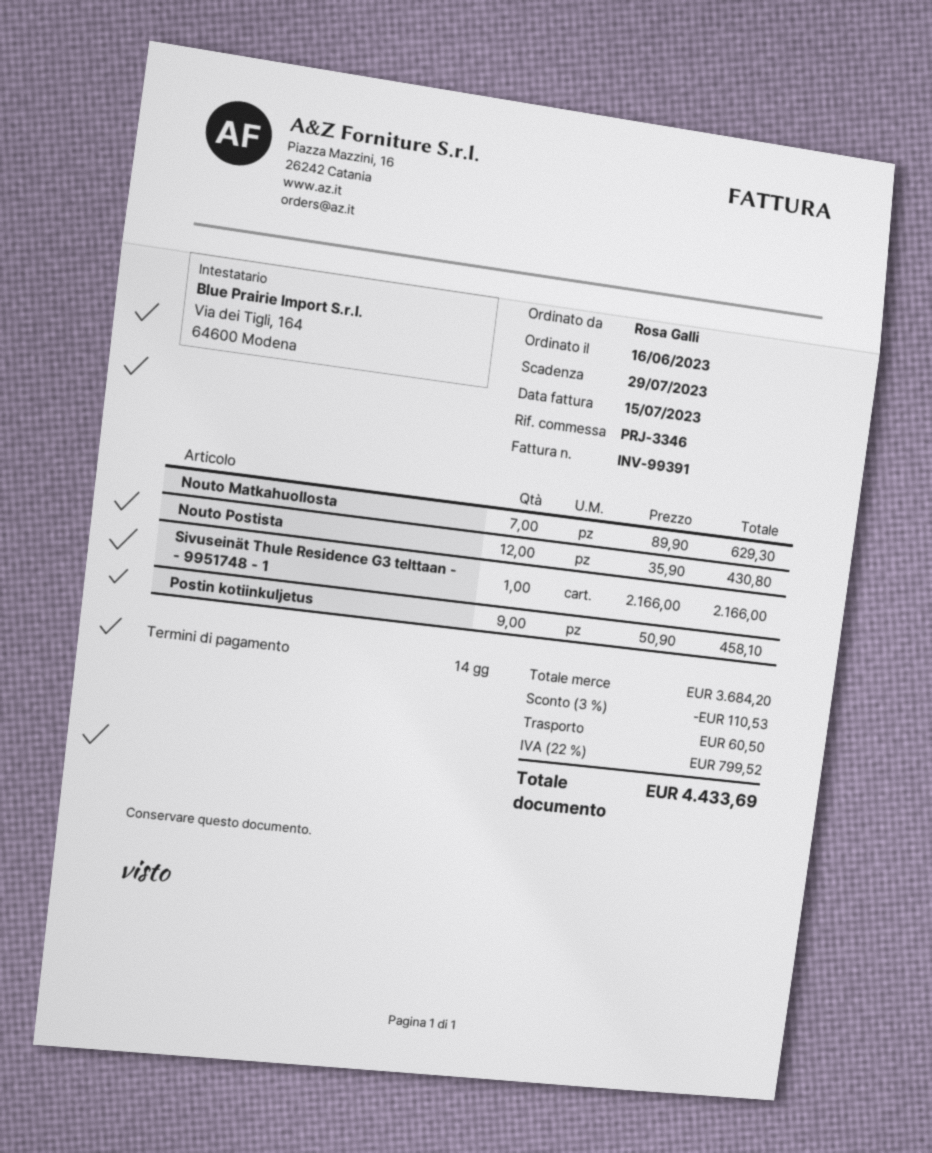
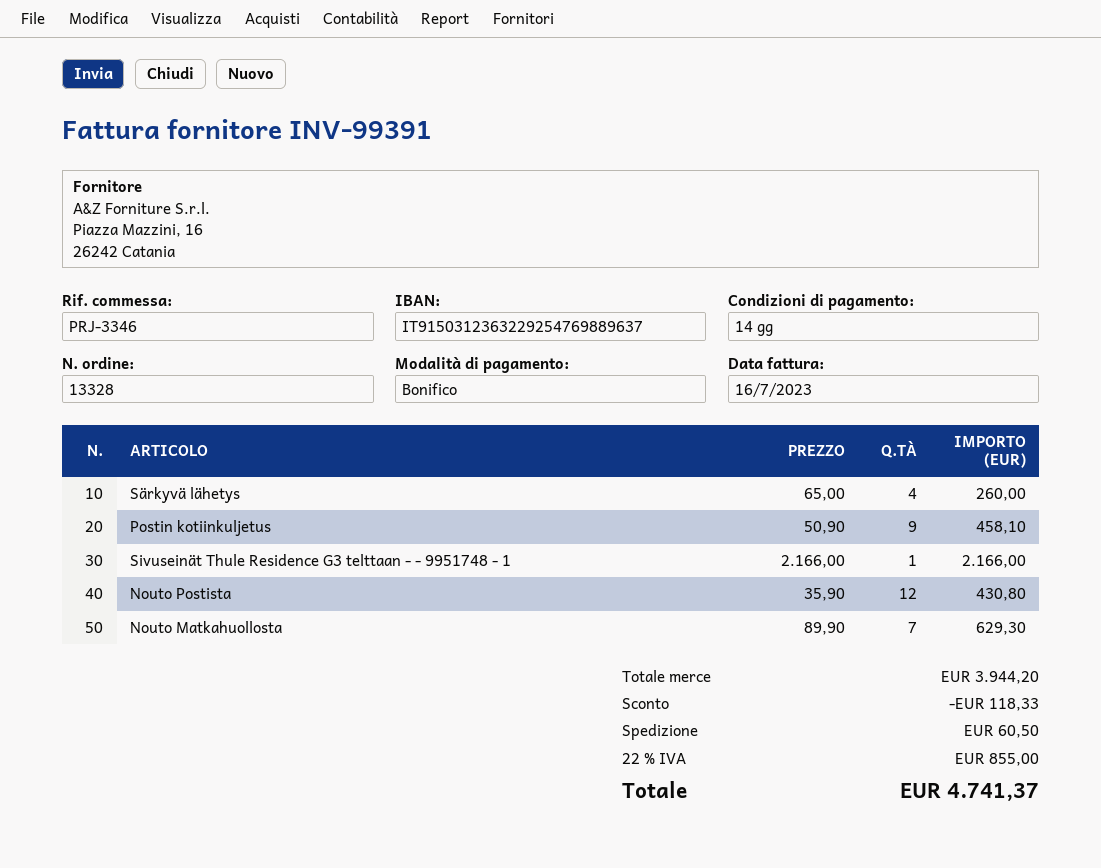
invoice date: 2023-07-15 -> 2023-07-16
Särkyvä lähetys: none -> 4 x 65.00 = 260.00
subtotal: 3684.20 -> 3944.20
discount: 110.53 -> 118.33
tax: 22% = 799.52 -> 22% = 855.00
total: 4433.69 -> 4741.37

